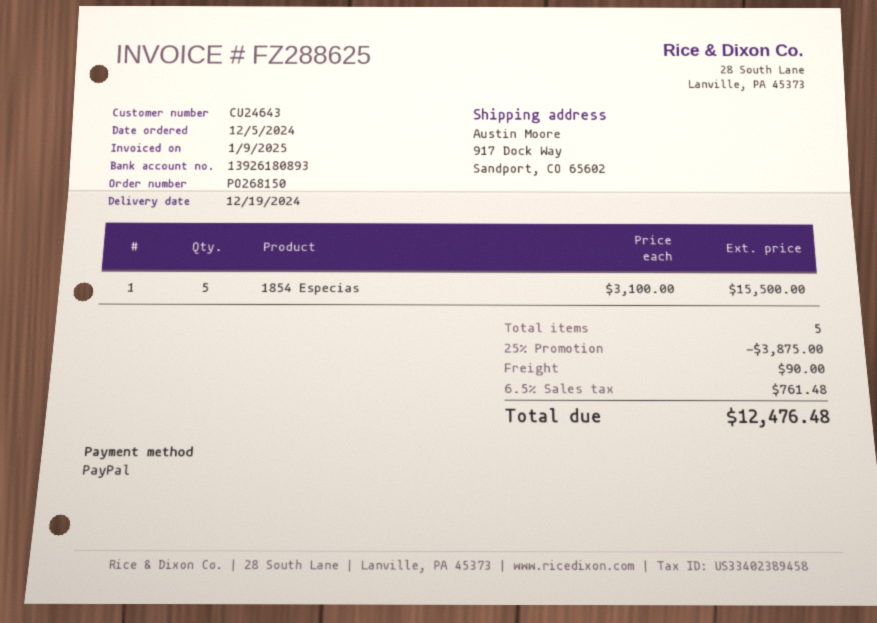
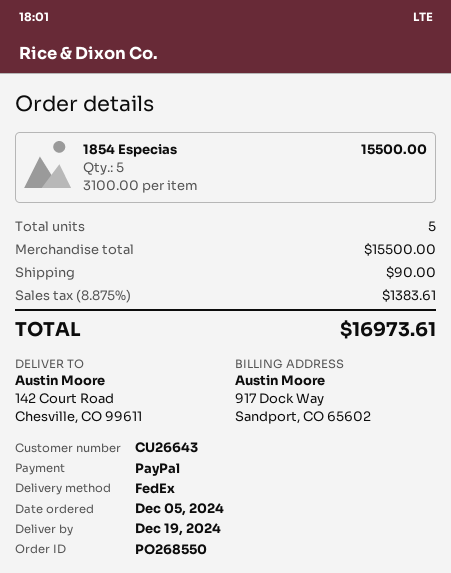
order number: PO268150 -> PO268550
customer number: CU24643 -> CU26643
ship to: 917 Dock Way, Sandport, CO 65602 -> 142 Court Road, Chesville, CO 99611
discount: 25% = 3875.00 -> none
tax: 6.5% = 761.48 -> 8.875% = 1383.61
total: 12476.48 -> 16973.61

